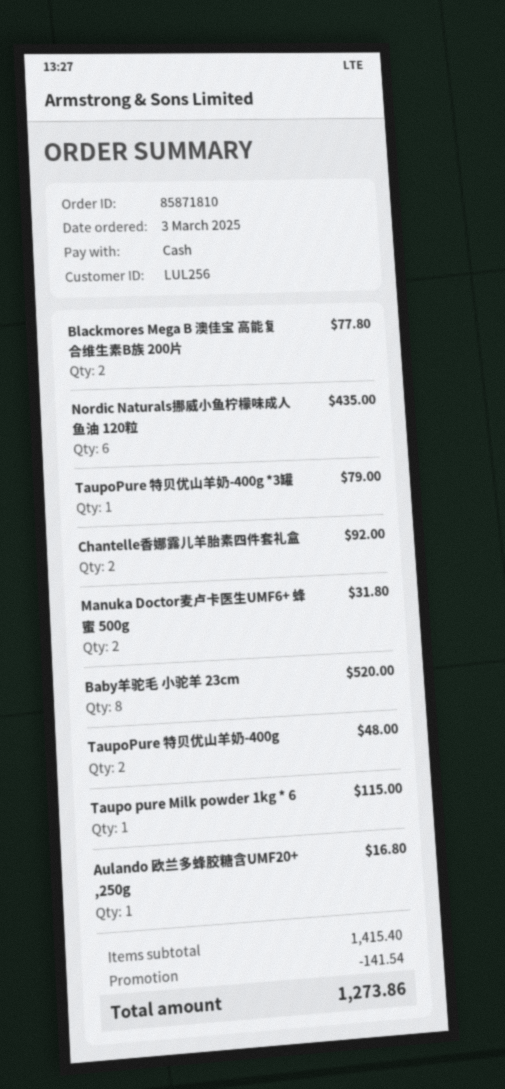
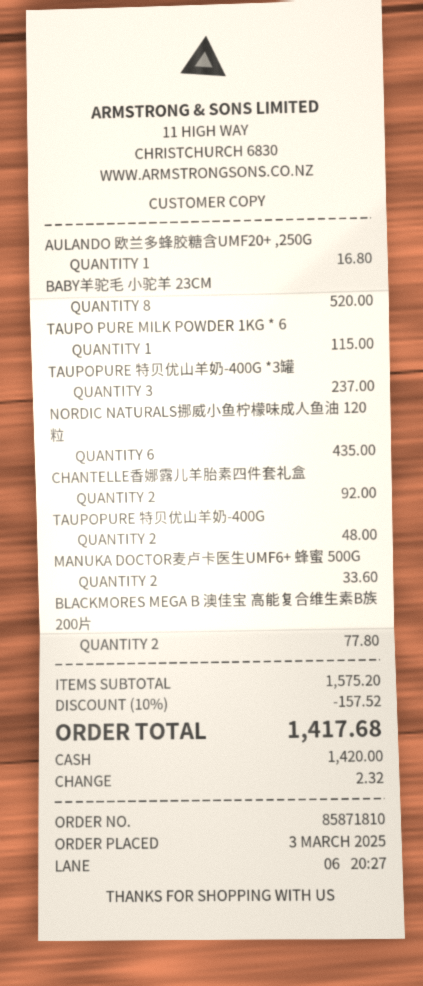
TaupoPure 特贝优山羊奶-400g *3罐: 1 for 79.00 -> 3 for 237.00
Manuka Doctor麦卢卡医生UMF6+ 蜂蜜 500g: 2 for 31.80 -> 2 for 33.60
subtotal: 1415.40 -> 1575.20
discount: 141.54 -> 157.52
total: 1273.86 -> 1417.68

